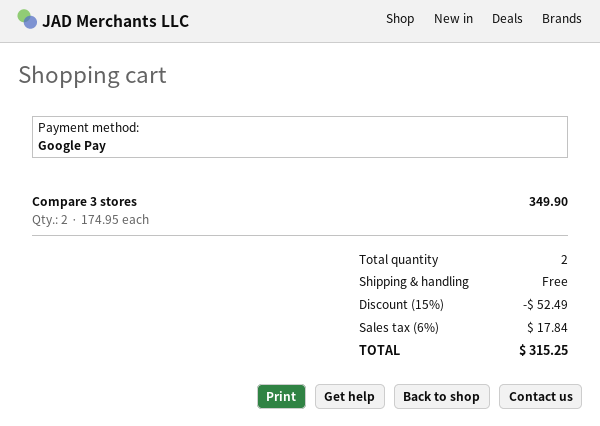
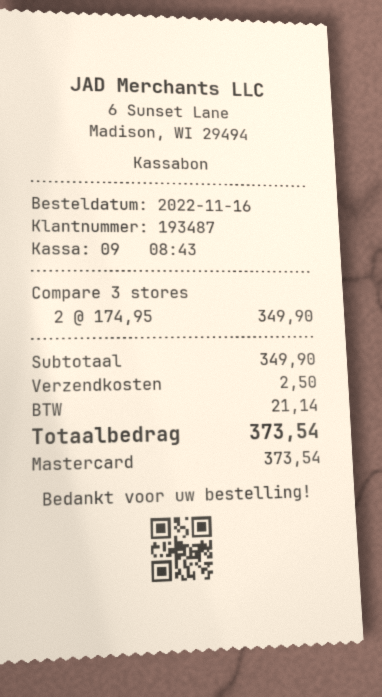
payment method: Google Pay -> Mastercard
discount: 15% = 52.49 -> none
shipping: 0.00 -> 2.50
tax: 17.84 -> 21.14
total: 315.25 -> 373.54

